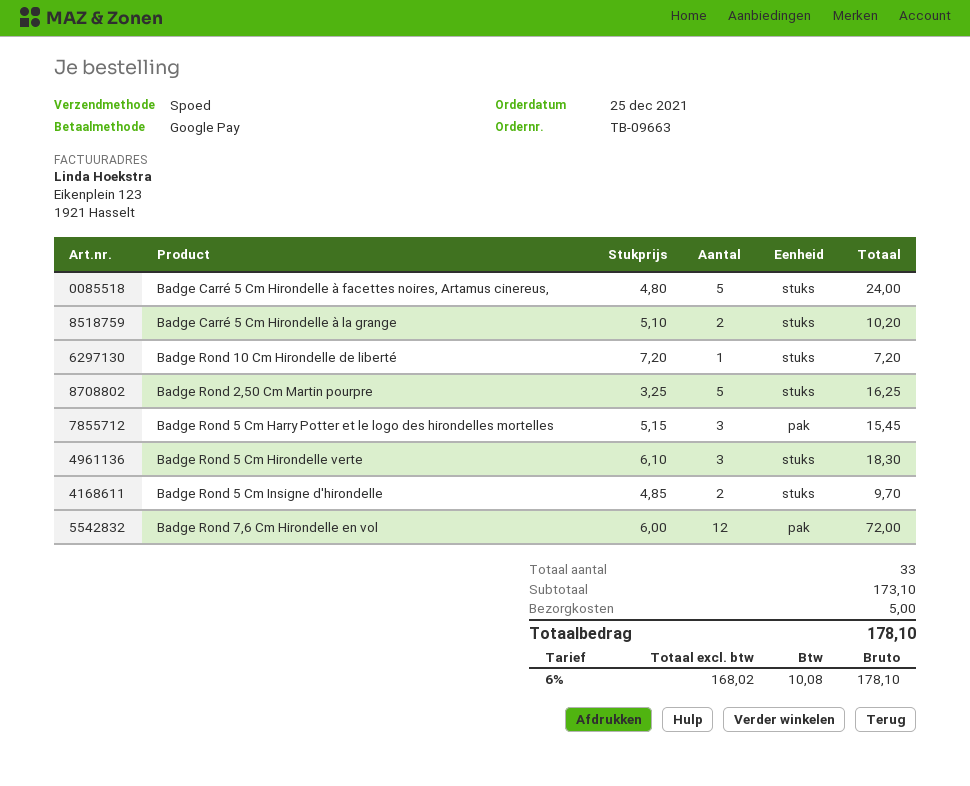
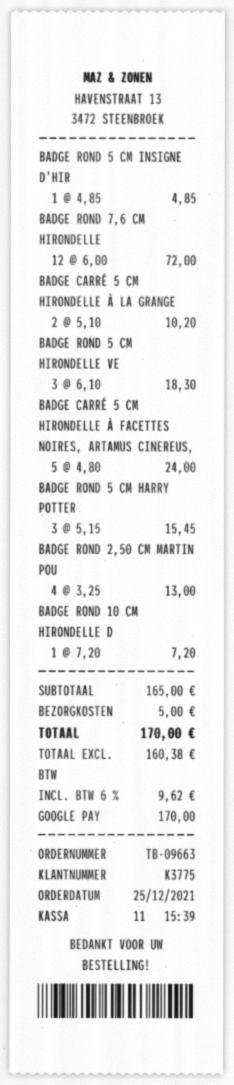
Badge Rond 2,50 Cm Martin pourpre: 5 x 3.25 = 16.25 -> 4 x 3.25 = 13.00
Badge Rond 5 Cm Insigne d'hirondelle: 2 x 4.85 = 9.70 -> 1 x 4.85 = 4.85
subtotal: 173.10 -> 165.00
net: 168.02 -> 160.38
tax: 6% = 10.08 -> 6% = 9.62
total: 178.10 -> 170.00

